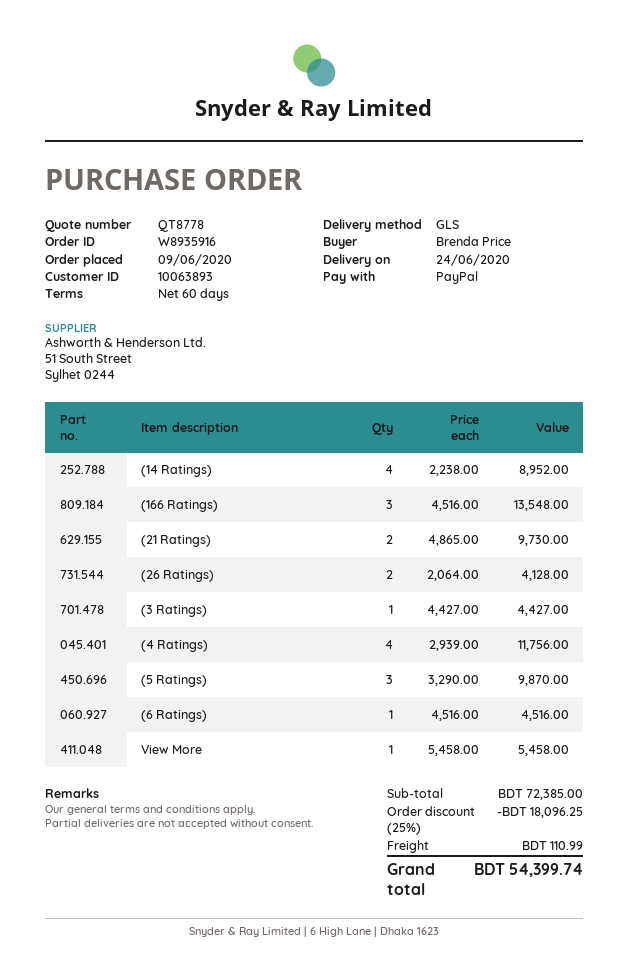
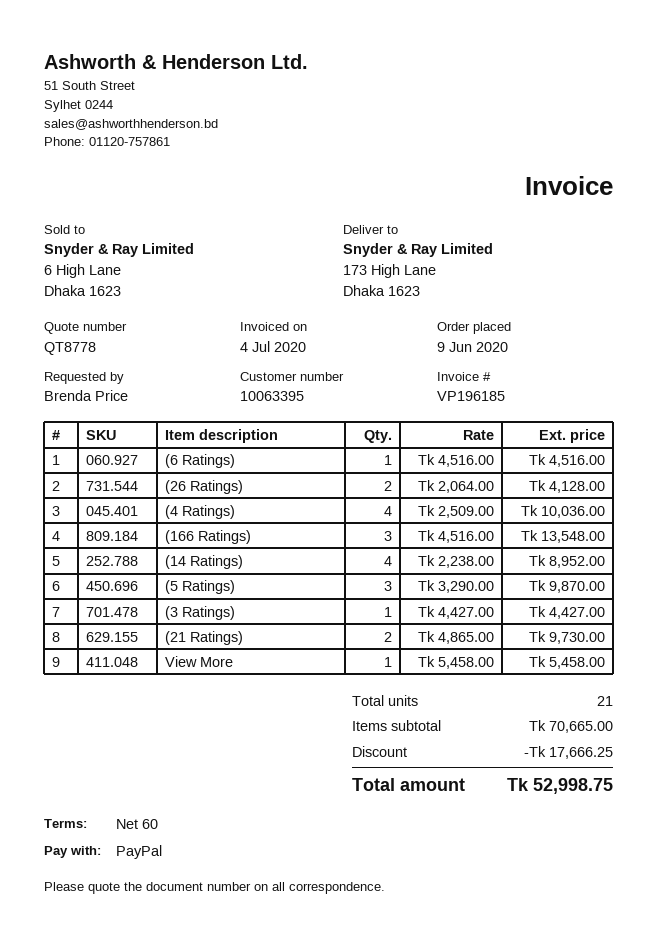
customer number: 10063893 -> 10063395
(4 Ratings): 4 x 2939.00 = 11756.00 -> 4 x 2509.00 = 10036.00
subtotal: 72385.00 -> 70665.00
discount: 18096.25 -> 17666.25
shipping: 110.99 -> none
total: 54399.74 -> 52998.75

